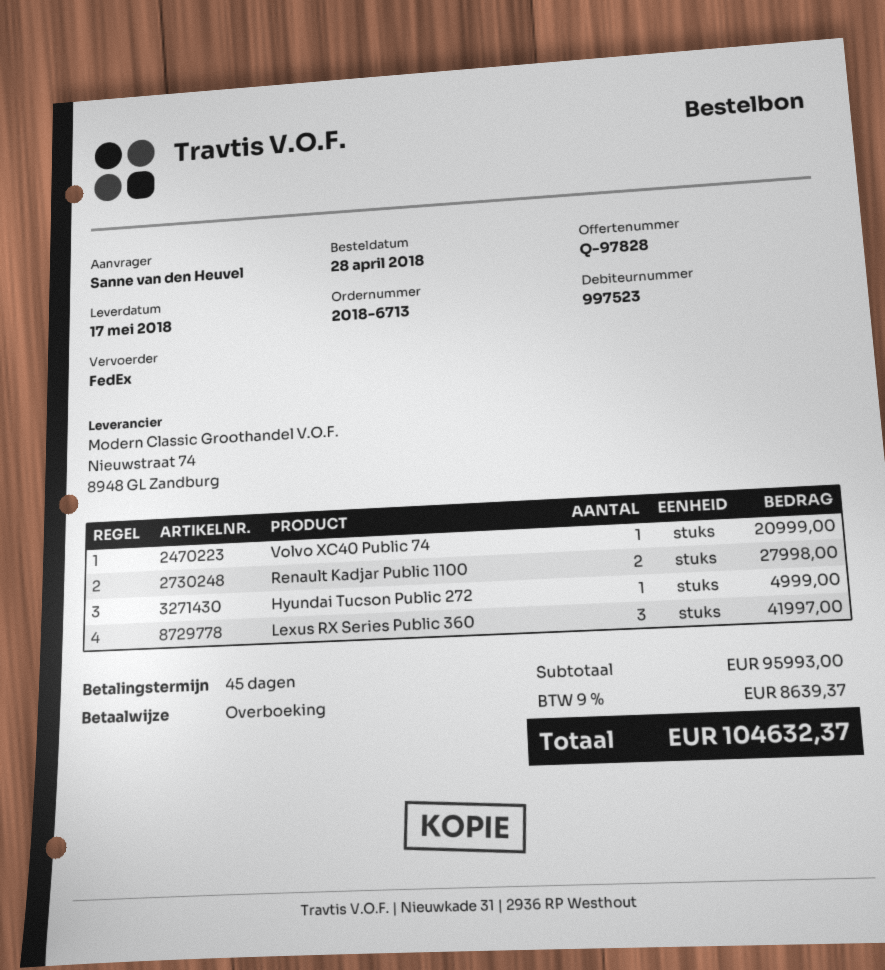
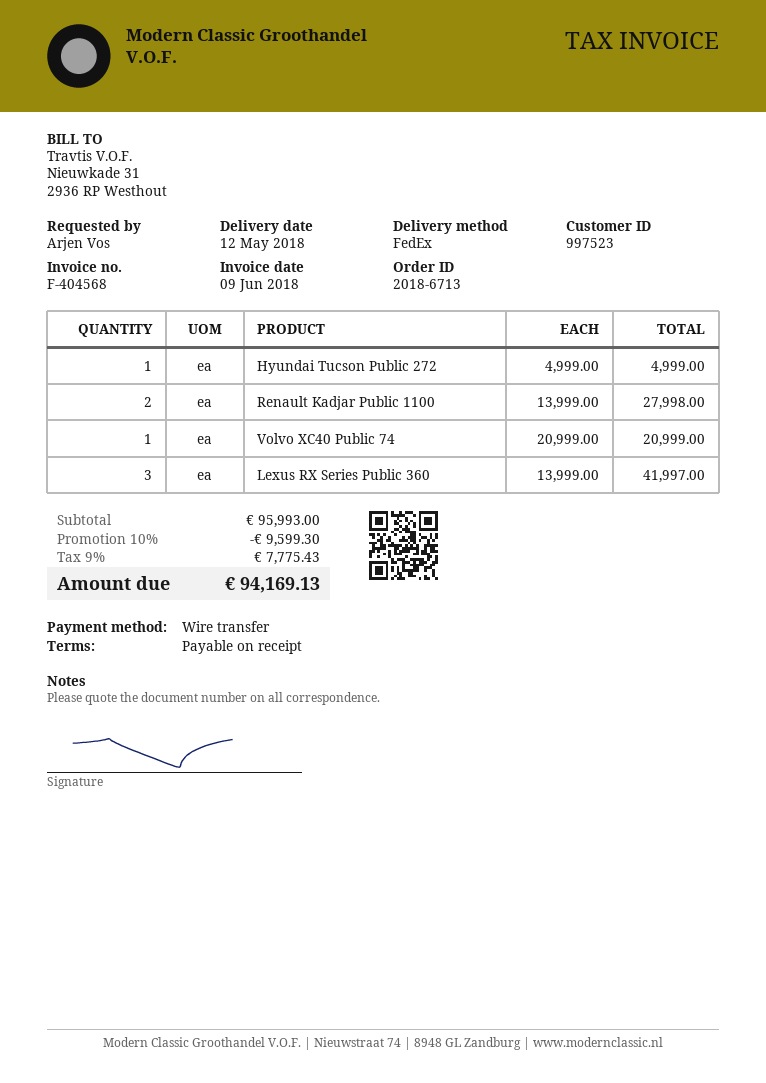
delivery date: 2018-05-17 -> 2018-05-12
payment terms: 45 days -> on receipt
ordered by: Sanne van den Heuvel -> Arjen Vos
discount: none -> 10% = 9599.30
tax: 9% = 8639.37 -> 9% = 7775.43
total: 104632.37 -> 94169.13

